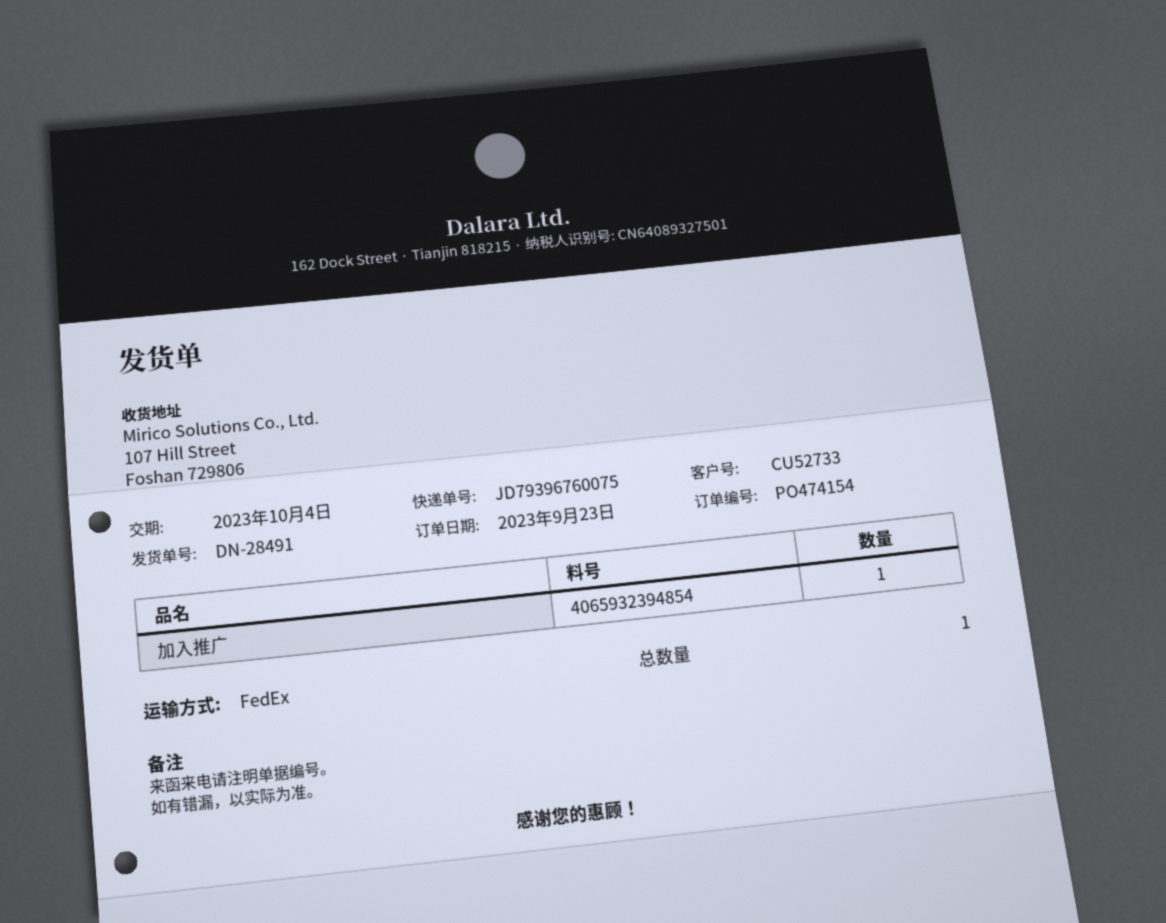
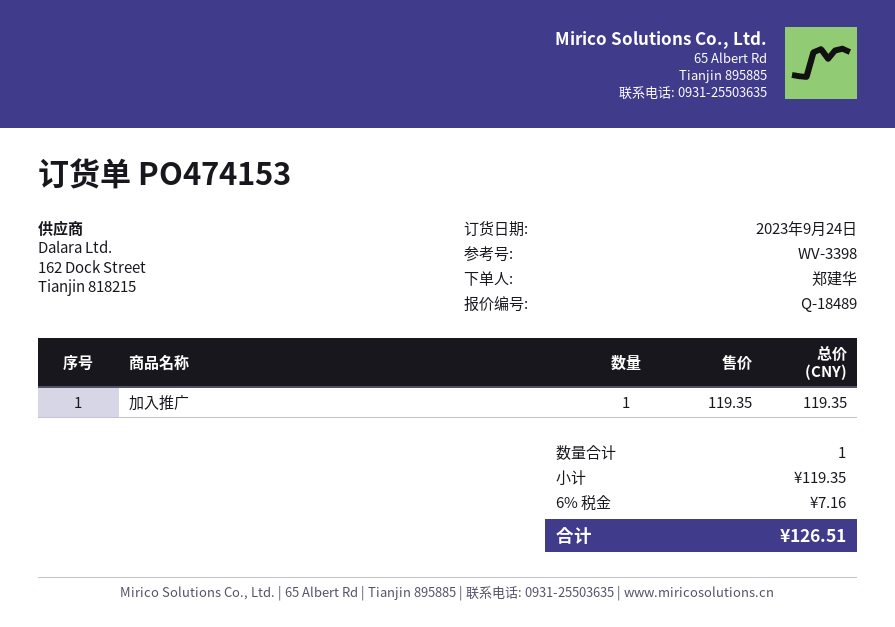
order number: PO474154 -> PO474153
order date: 2023-09-23 -> 2023-09-24

